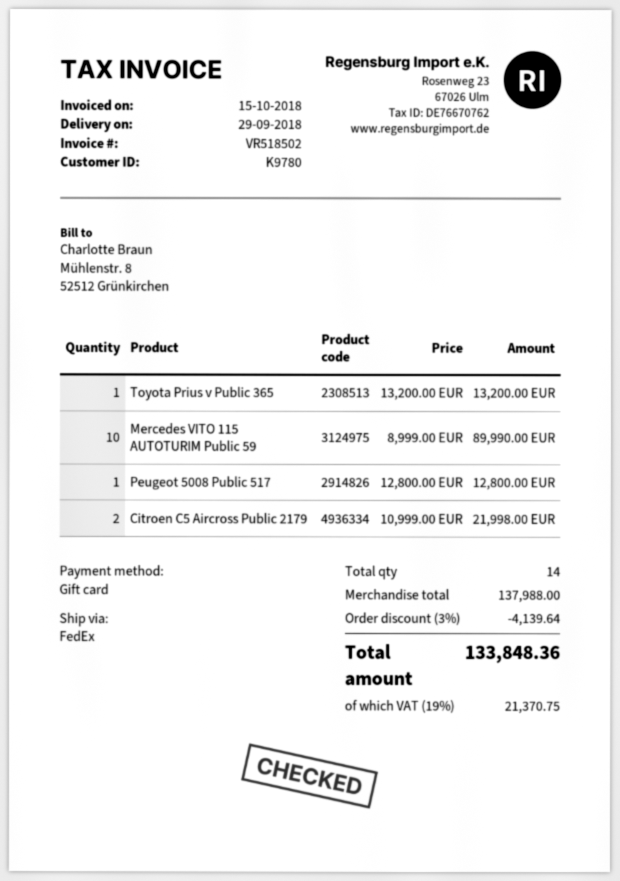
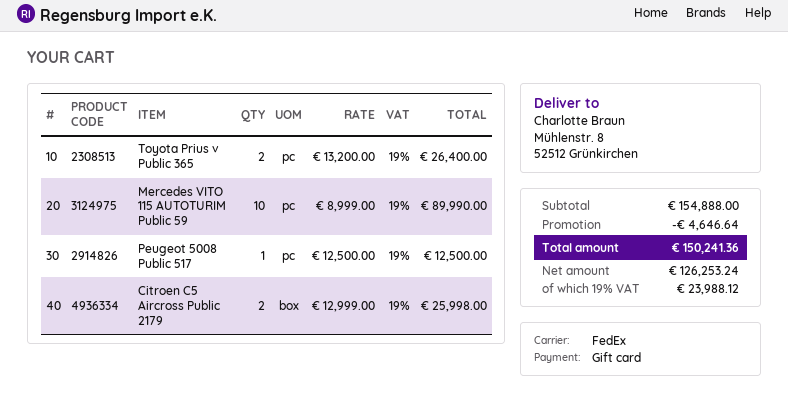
Toyota Prius v Public 365: 1 x 13200.00 = 13200.00 -> 2 x 13200.00 = 26400.00
Peugeot 5008 Public 517: 1 x 12800.00 = 12800.00 -> 1 x 12500.00 = 12500.00
Citroen C5 Aircross Public 2179: 2 x 10999.00 = 21998.00 -> 2 x 12999.00 = 25998.00
subtotal: 137988.00 -> 154888.00
discount: 4139.64 -> 4646.64
tax: 19% = 21370.75 -> 19% = 23988.12
total: 133848.36 -> 150241.36

